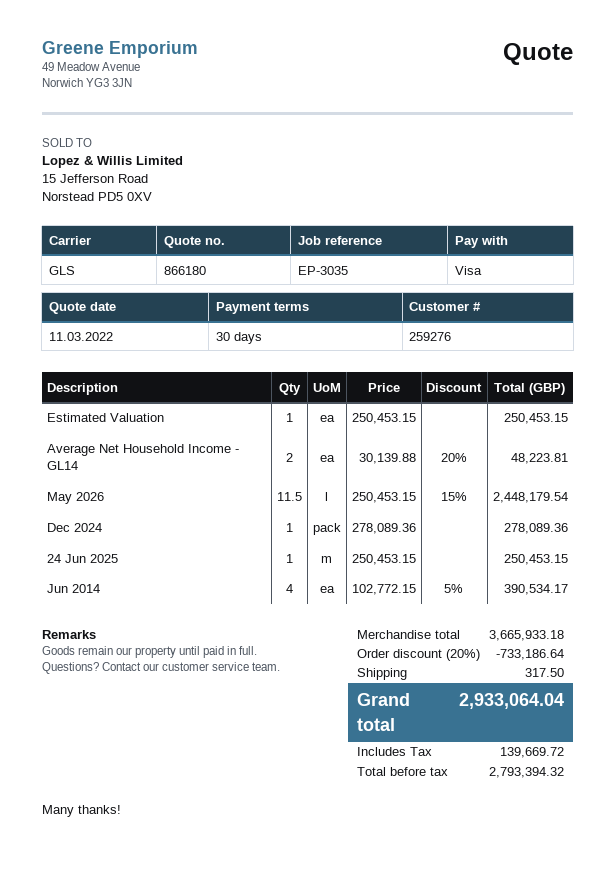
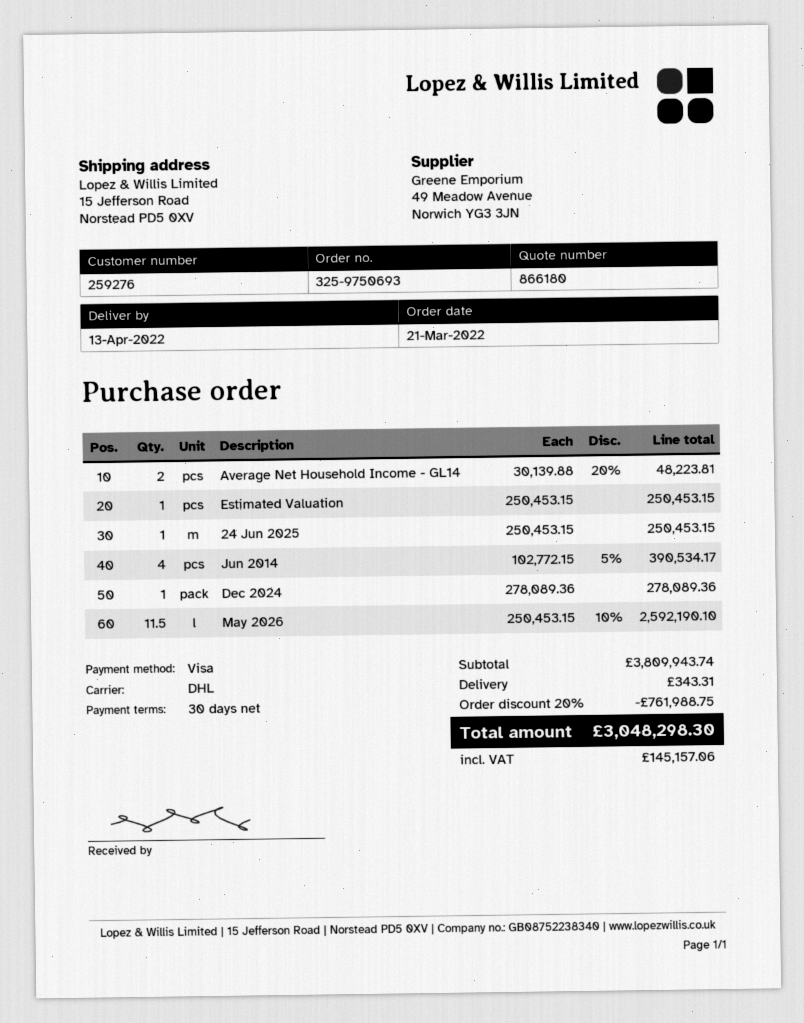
shipping method: GLS -> DHL
May 2026: 11.5 x 250453.15 - 15% = 2448179.54 -> 11.5 x 250453.15 - 10% = 2592190.10
subtotal: 3665933.18 -> 3809943.74
discount: 20% = 733186.64 -> 20% = 761988.75
shipping: 317.50 -> 343.31
tax: 139669.72 -> 145157.06
total: 2933064.04 -> 3048298.30

